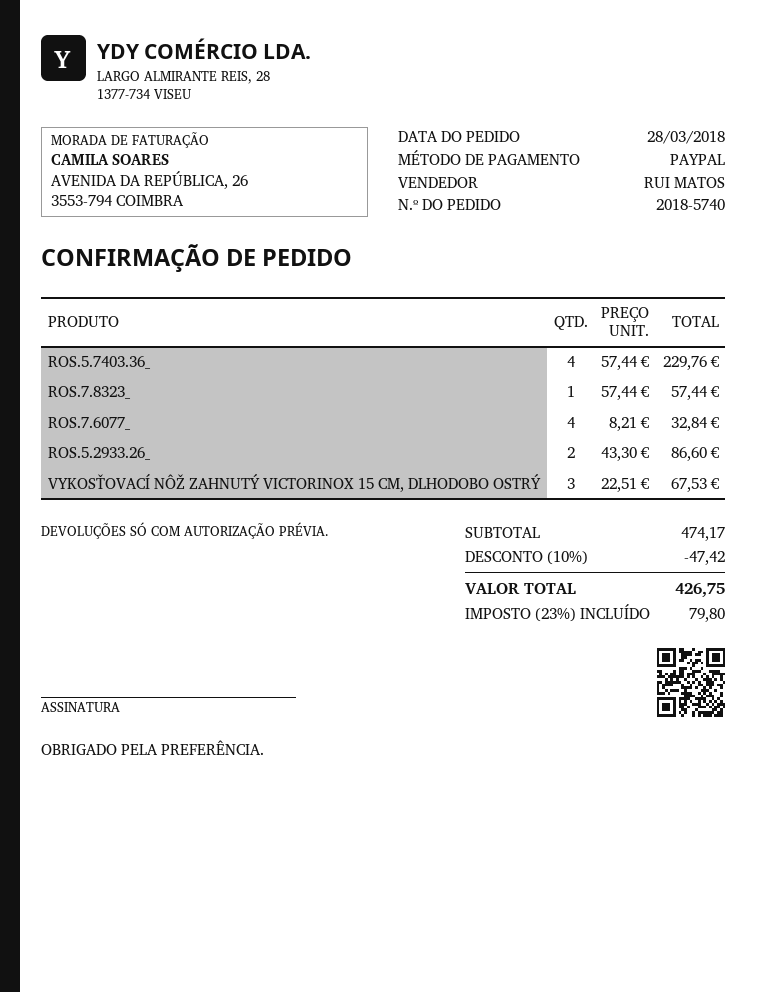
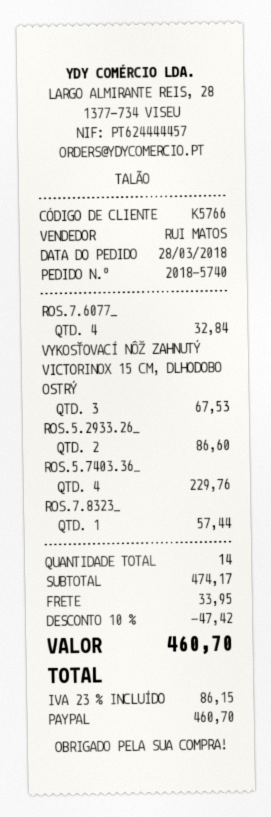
shipping: none -> 33.95
tax: 23% = 79.80 -> 23% = 86.15
total: 426.75 -> 460.70

